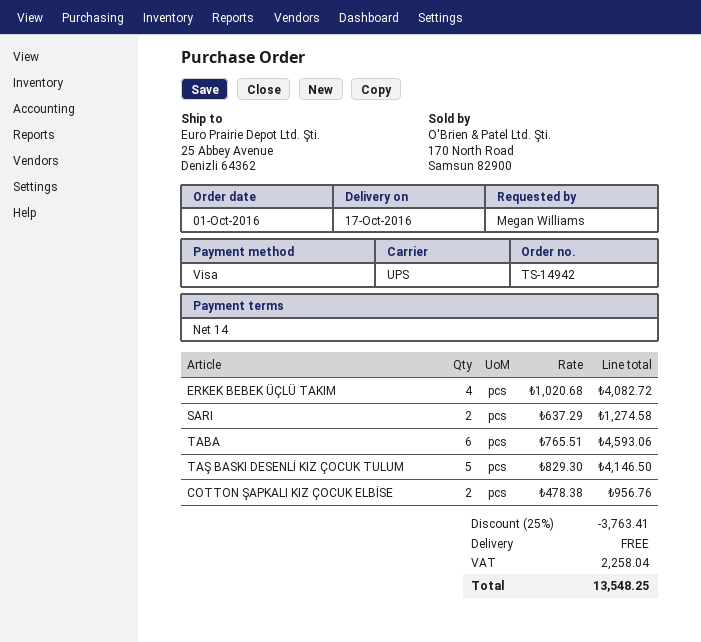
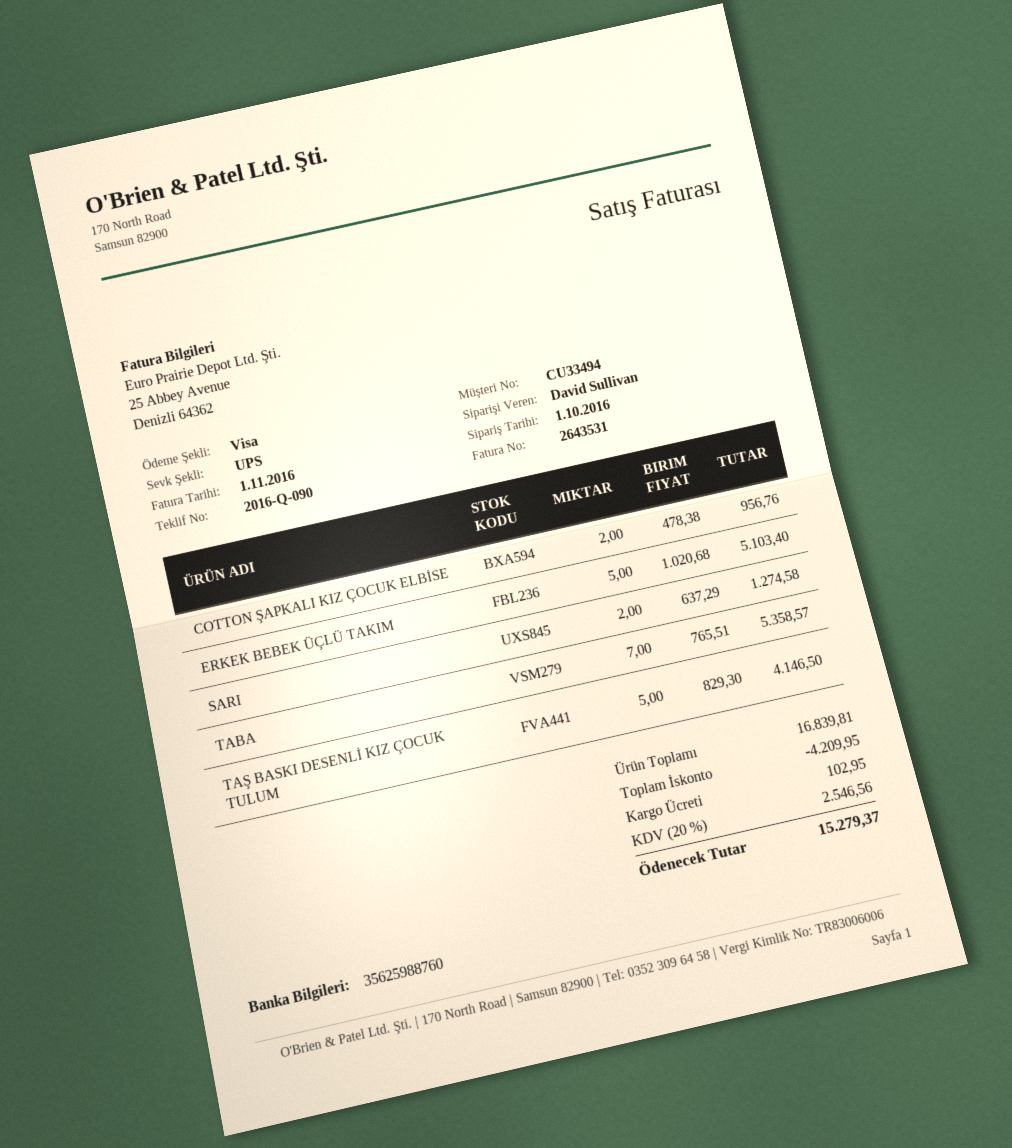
ordered by: Megan Williams -> David Sullivan
ERKEK BEBEK ÜÇLÜ TAKIM: 4 x 1020.68 = 4082.72 -> 5 x 1020.68 = 5103.40
TABA: 6 x 765.51 = 4593.06 -> 7 x 765.51 = 5358.57
discount: 3763.41 -> 4209.95
shipping: 0.00 -> 102.95
tax: 2258.04 -> 2546.56
total: 13548.25 -> 15279.37

